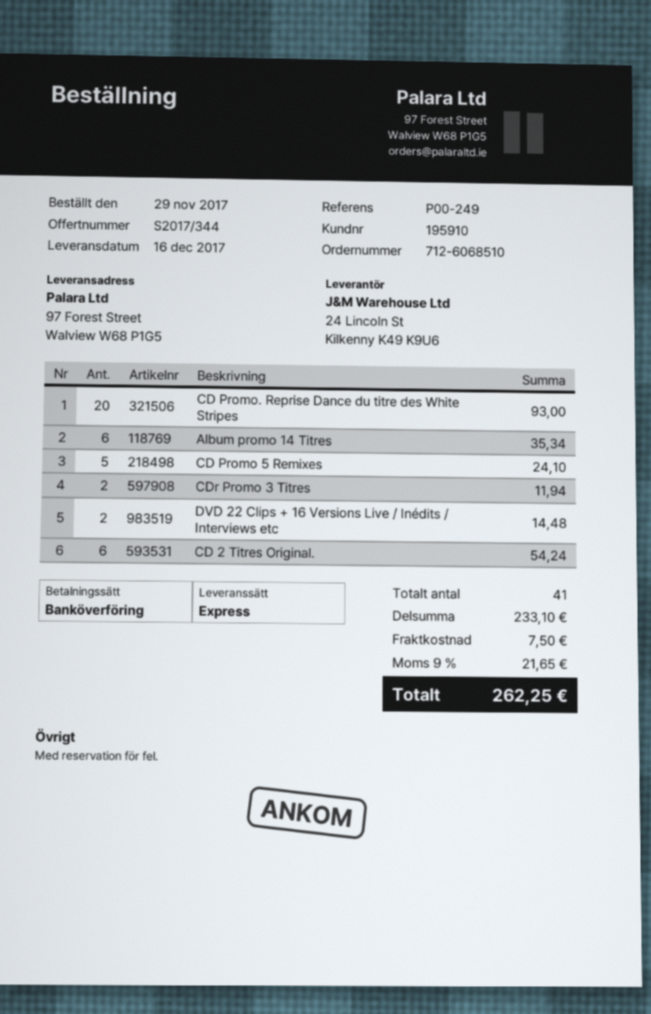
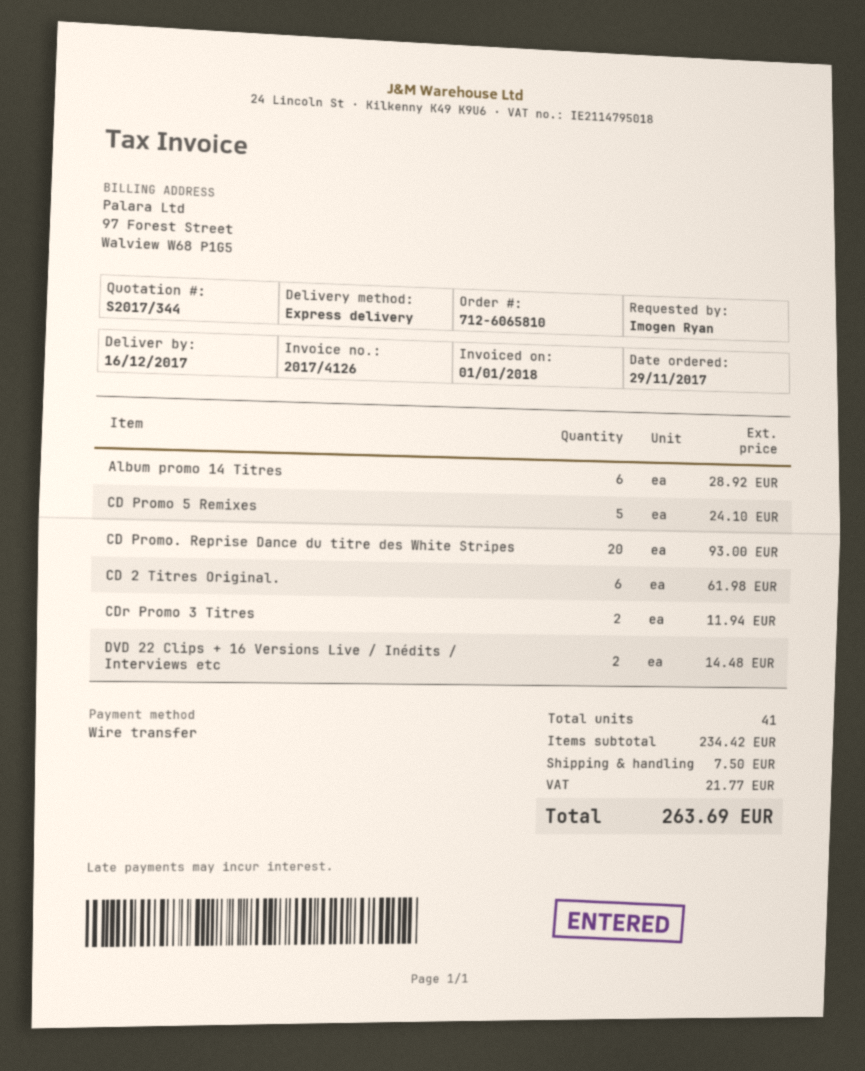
order number: 712-6068510 -> 712-6065810
Album promo 14 Titres: 6 for 35.34 -> 6 for 28.92
CD 2 Titres Original.: 6 for 54.24 -> 6 for 61.98
subtotal: 233.10 -> 234.42
tax: 21.65 -> 21.77
total: 262.25 -> 263.69

